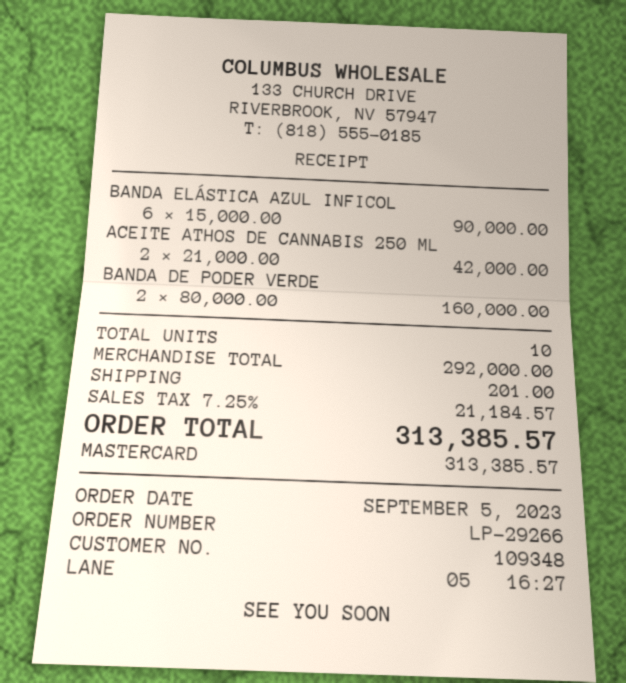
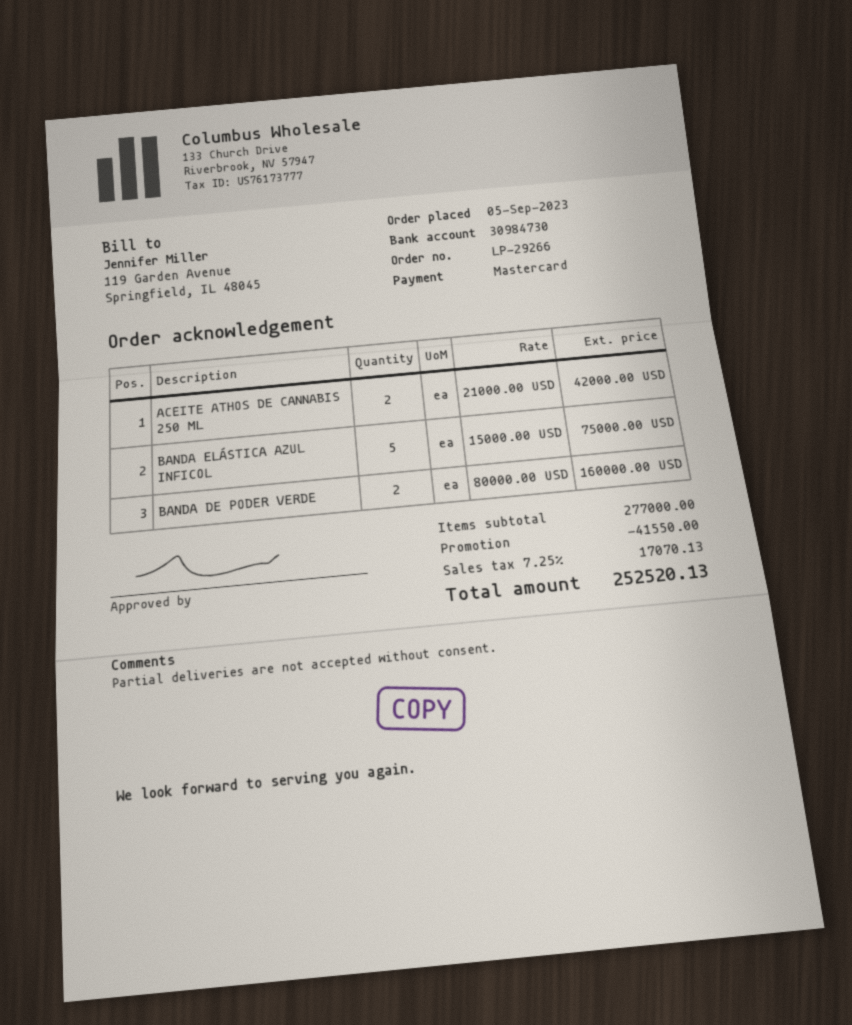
BANDA ELÁSTICA AZUL INFICOL: 6 x 15000.00 = 90000.00 -> 5 x 15000.00 = 75000.00
subtotal: 292000.00 -> 277000.00
discount: none -> 41550.00
shipping: 201.00 -> none
tax: 7.25% = 21184.57 -> 7.25% = 17070.13
total: 313385.57 -> 252520.13

